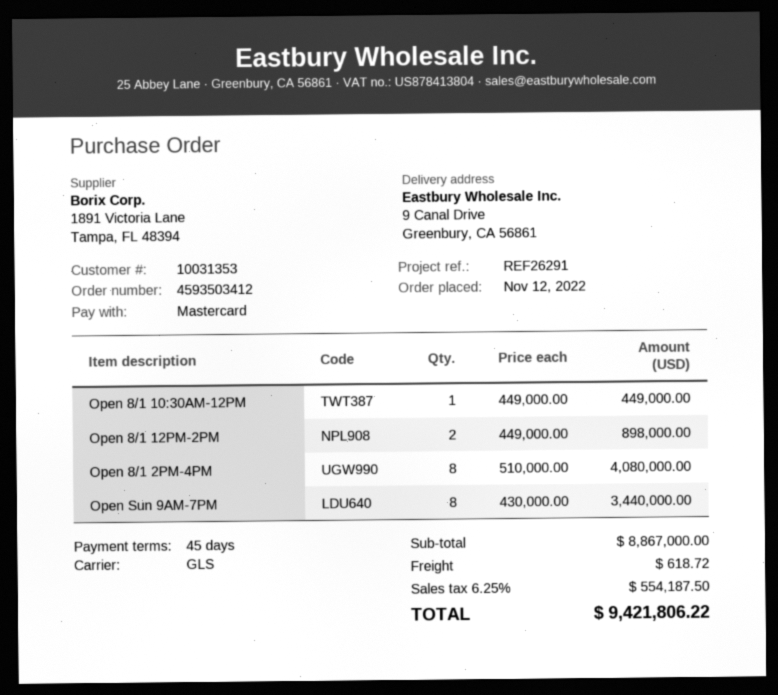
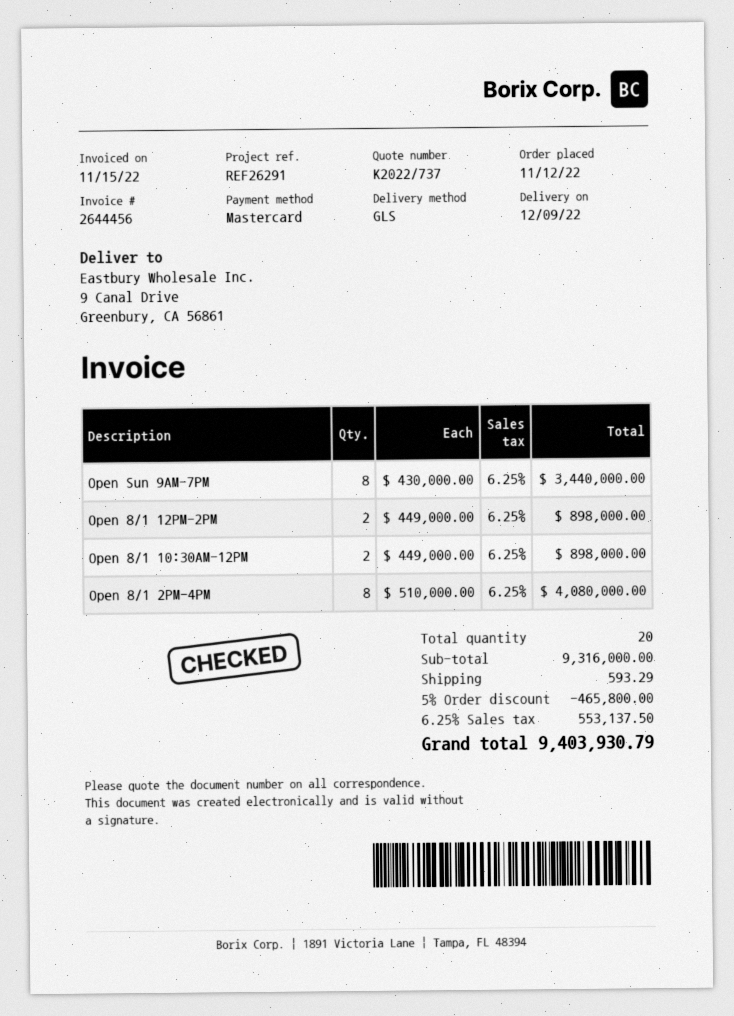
Open 8/1 10:30AM-12PM: 1 x 449000.00 = 449000.00 -> 2 x 449000.00 = 898000.00
subtotal: 8867000.00 -> 9316000.00
discount: none -> 5% = 465800.00
shipping: 618.72 -> 593.29
tax: 6.25% = 554187.50 -> 6.25% = 553137.50
total: 9421806.22 -> 9403930.79

